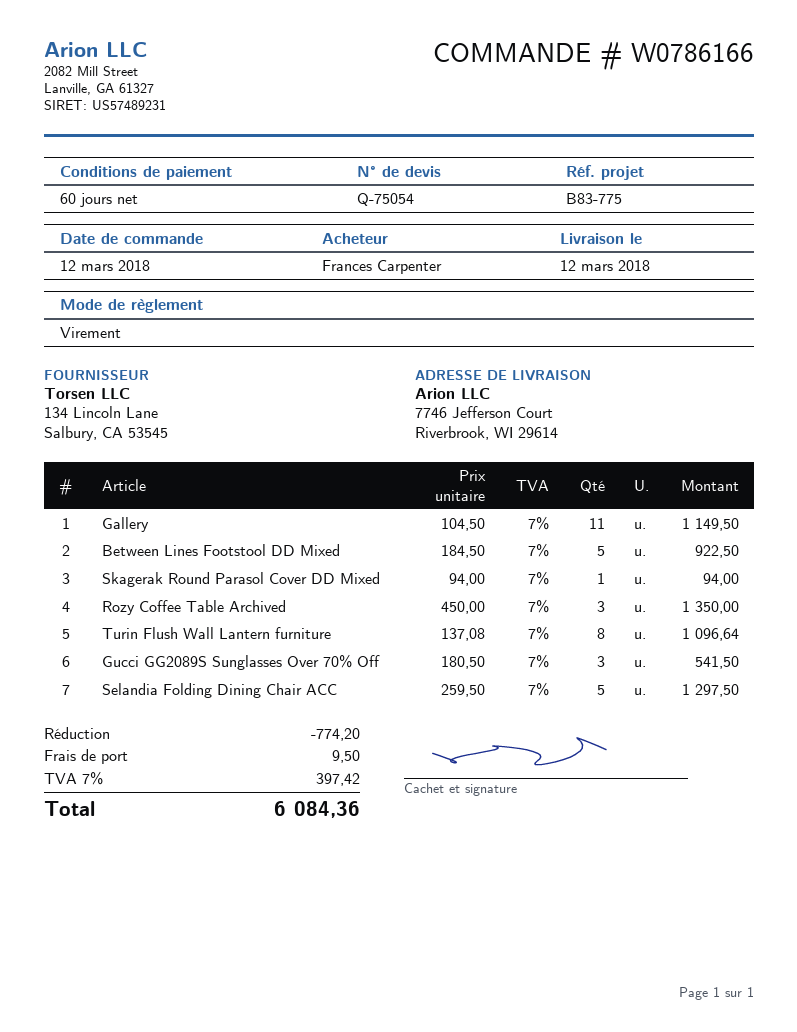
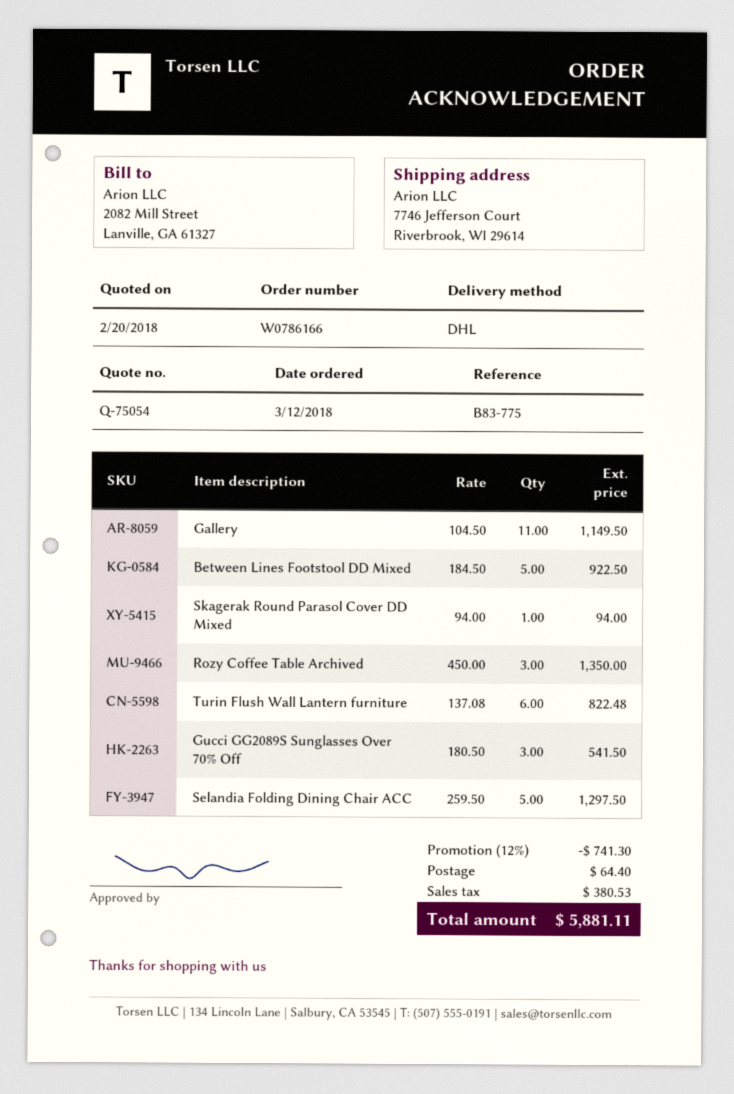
Turin Flush Wall Lantern furniture: 8 x 137.08 = 1096.64 -> 6 x 137.08 = 822.48
discount: 774.20 -> 741.30
shipping: 9.50 -> 64.40
tax: 397.42 -> 380.53
total: 6084.36 -> 5881.11

